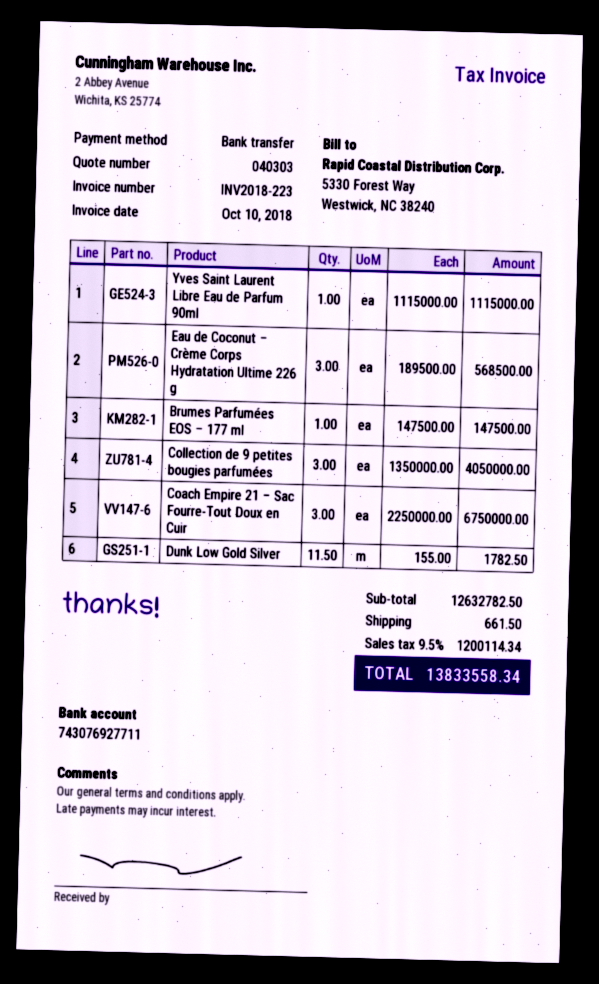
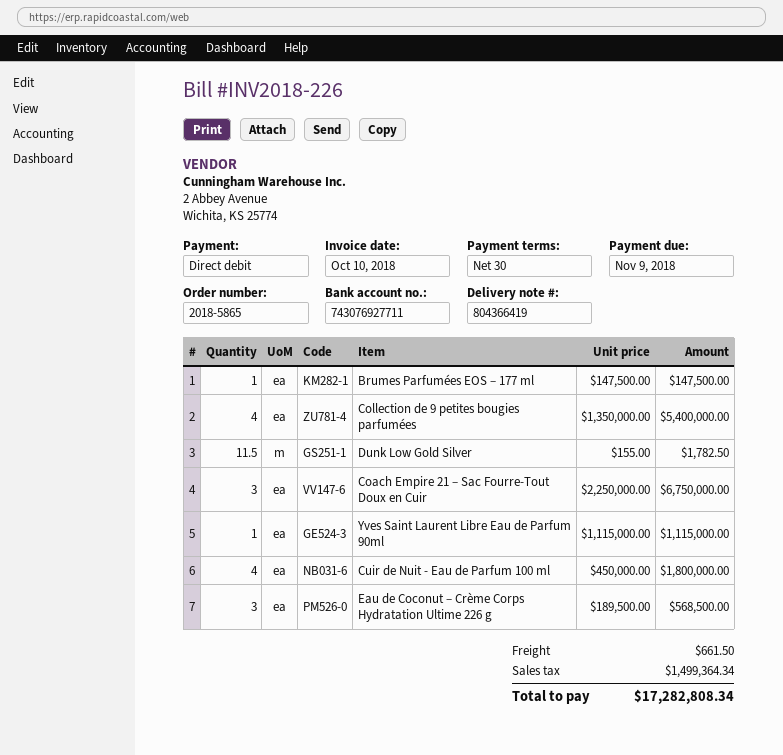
invoice number: INV2018-223 -> INV2018-226
payment method: bank transfer -> direct debit
Collection de 9 petites bougies parfumées: 3 x 1350000.00 = 4050000.00 -> 4 x 1350000.00 = 5400000.00
Cuir de Nuit - Eau de Parfum 100 ml: none -> 4 x 450000.00 = 1800000.00
tax: 1200114.34 -> 1499364.34
total: 13833558.34 -> 17282808.34

